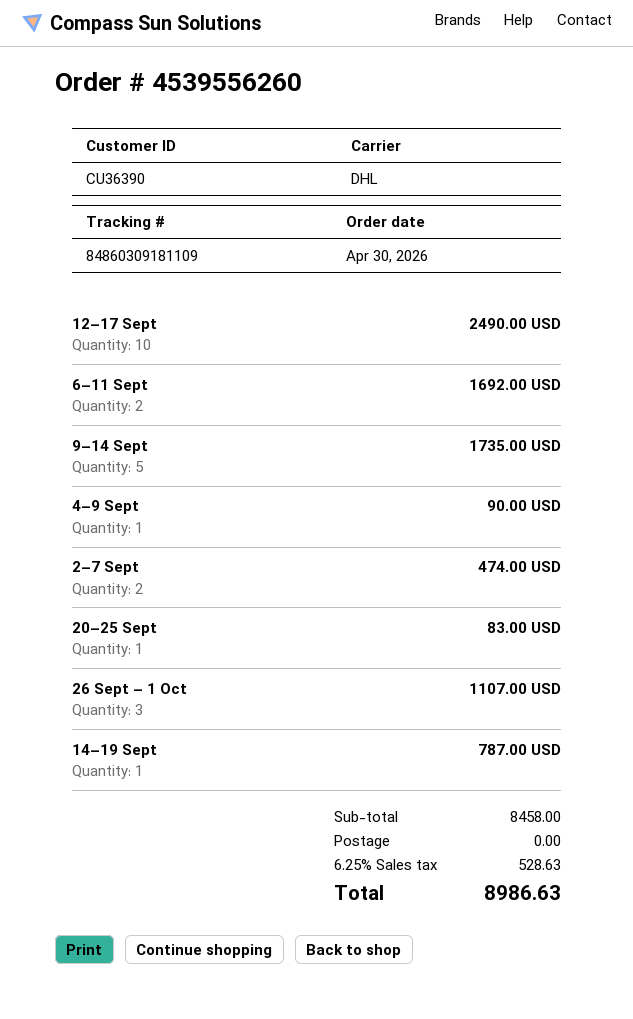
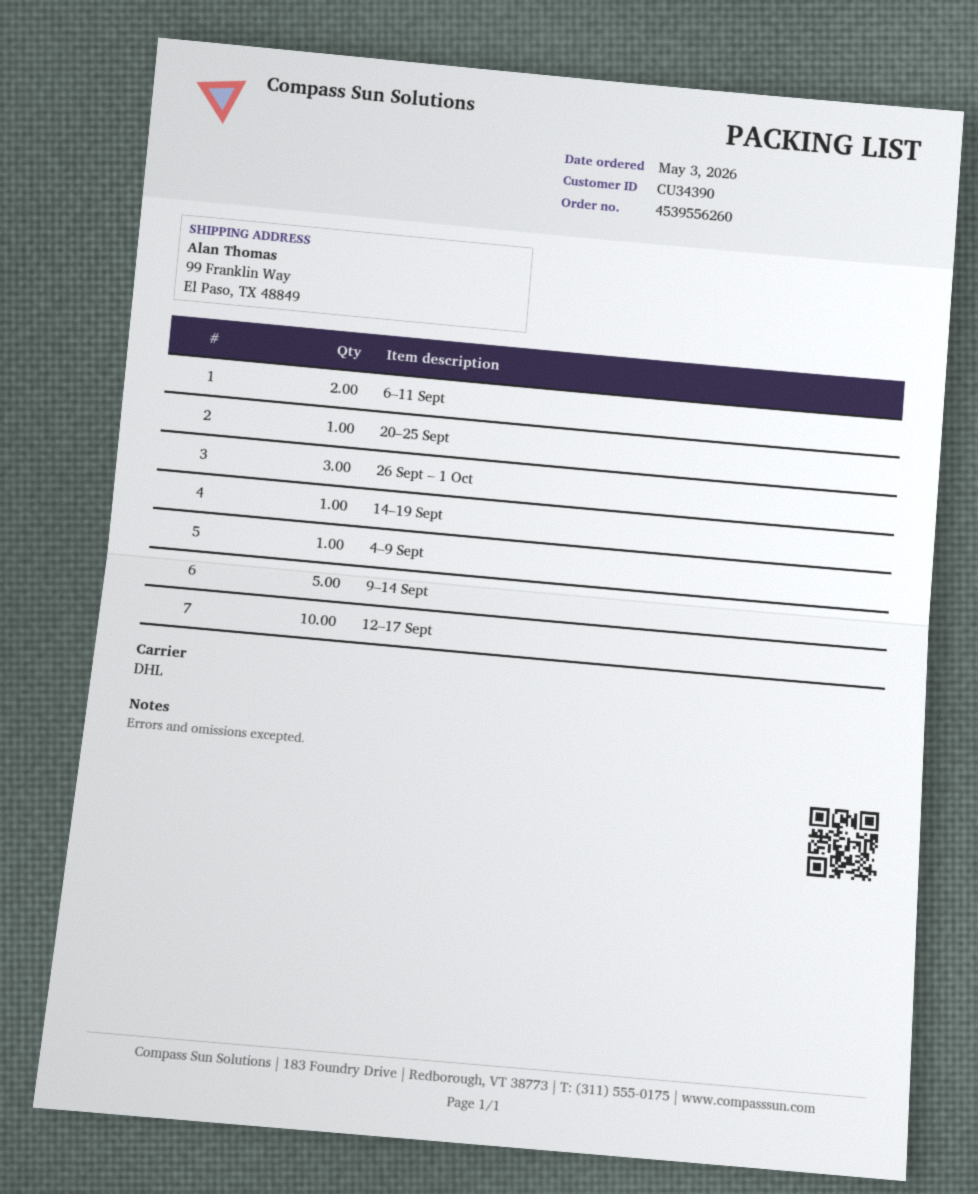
order date: 2026-04-30 -> 2026-05-03
customer number: CU36390 -> CU34390
2–7 Sept: 2 -> none

